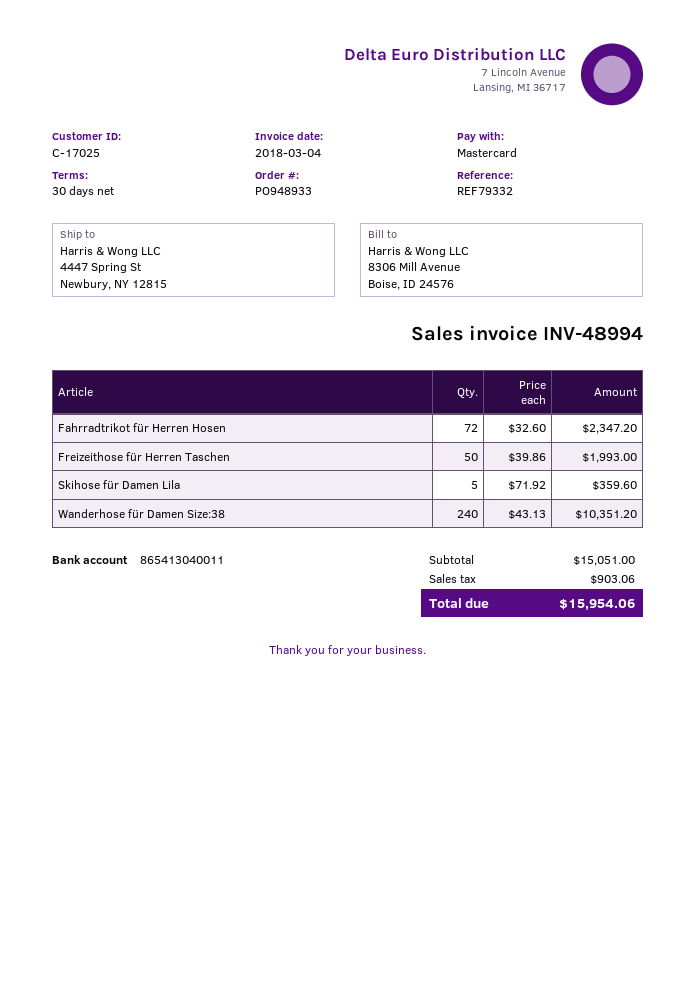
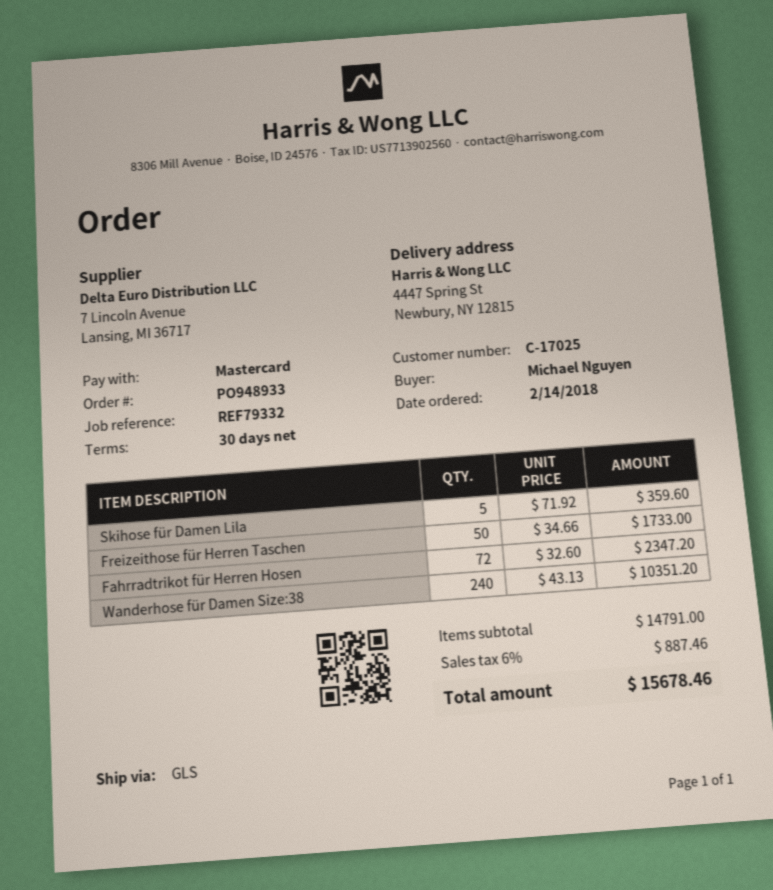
Freizeithose für Herren Taschen: 50 x 39.86 = 1993.00 -> 50 x 34.66 = 1733.00
subtotal: 15051.00 -> 14791.00
tax: 903.06 -> 887.46
total: 15954.06 -> 15678.46

